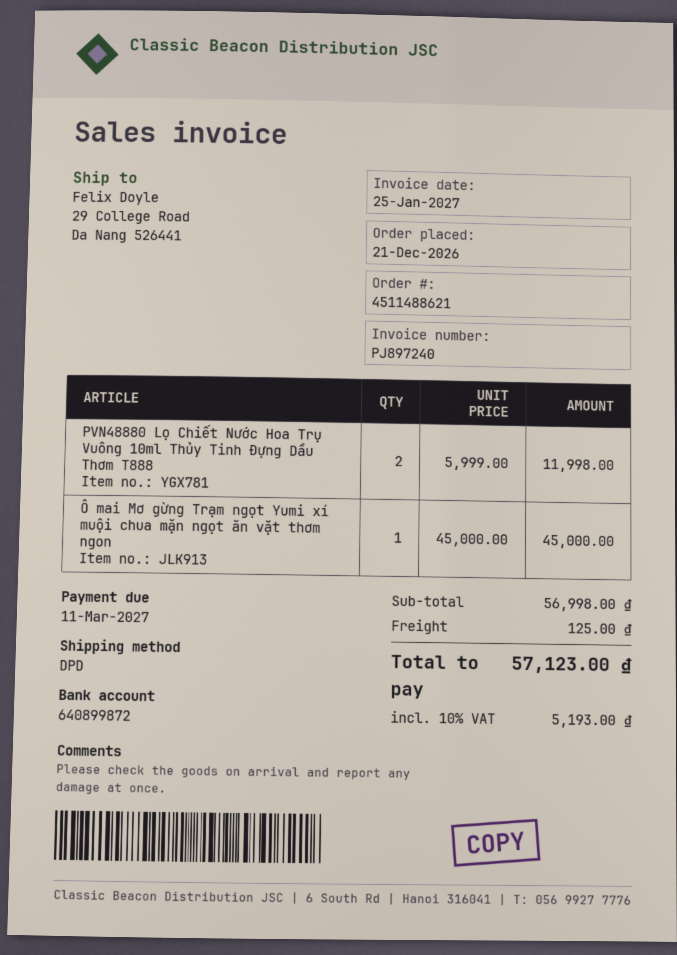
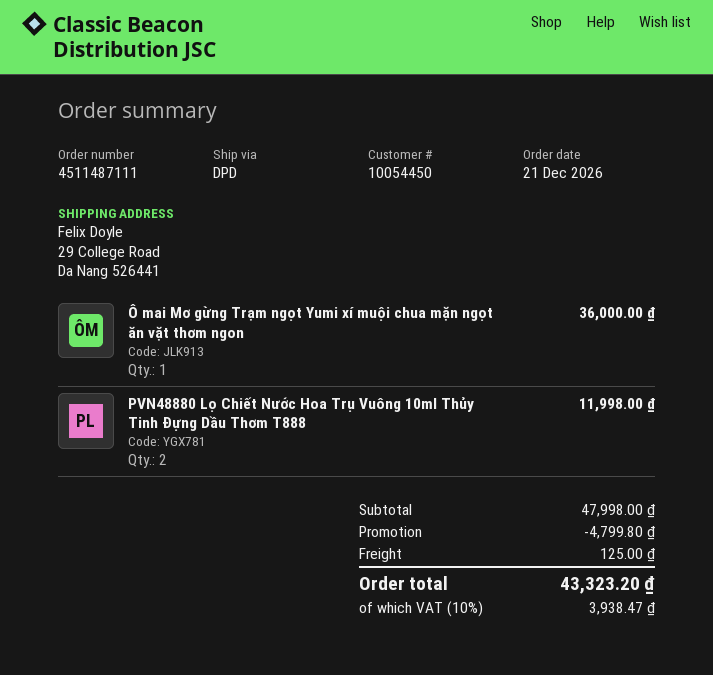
order number: 4511488621 -> 4511487111
Ô mai Mơ gừng Trạm ngọt Yumi xí muội chua mặn ngọt ăn vặt thơm ngon: 1 for 45000.00 -> 1 for 36000.00
subtotal: 56998.00 -> 47998.00
discount: none -> 4799.80
tax: 10% = 5193.00 -> 10% = 3938.47
total: 57123.00 -> 43323.20

